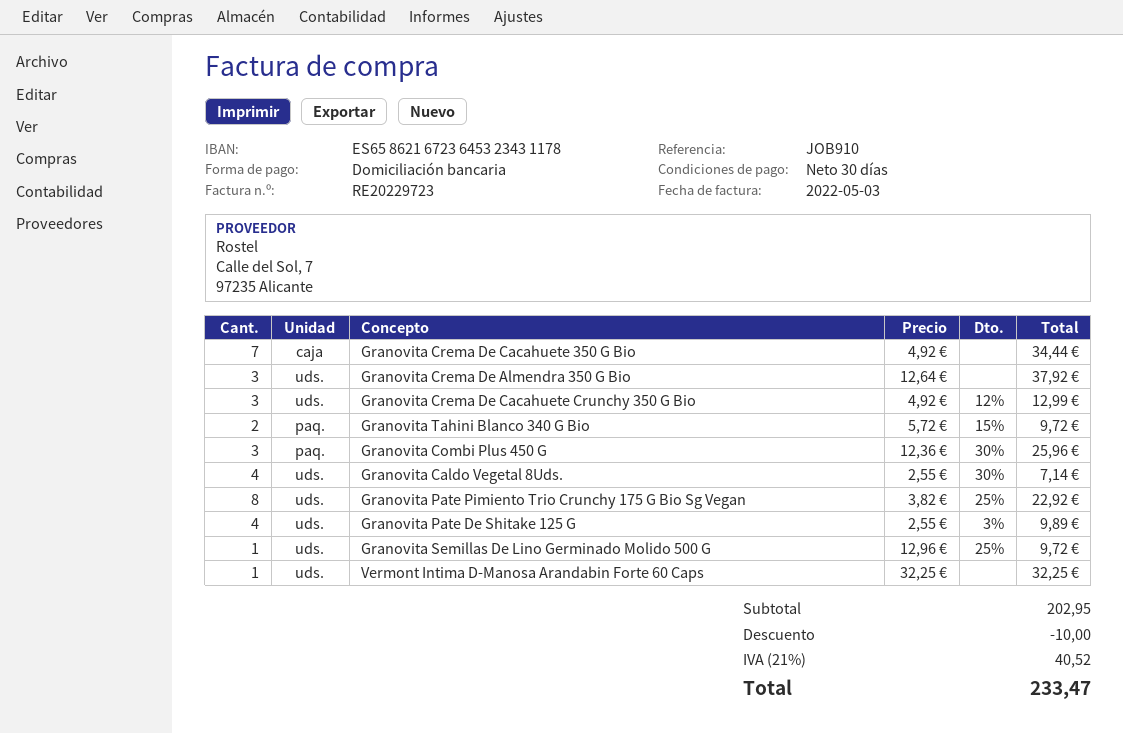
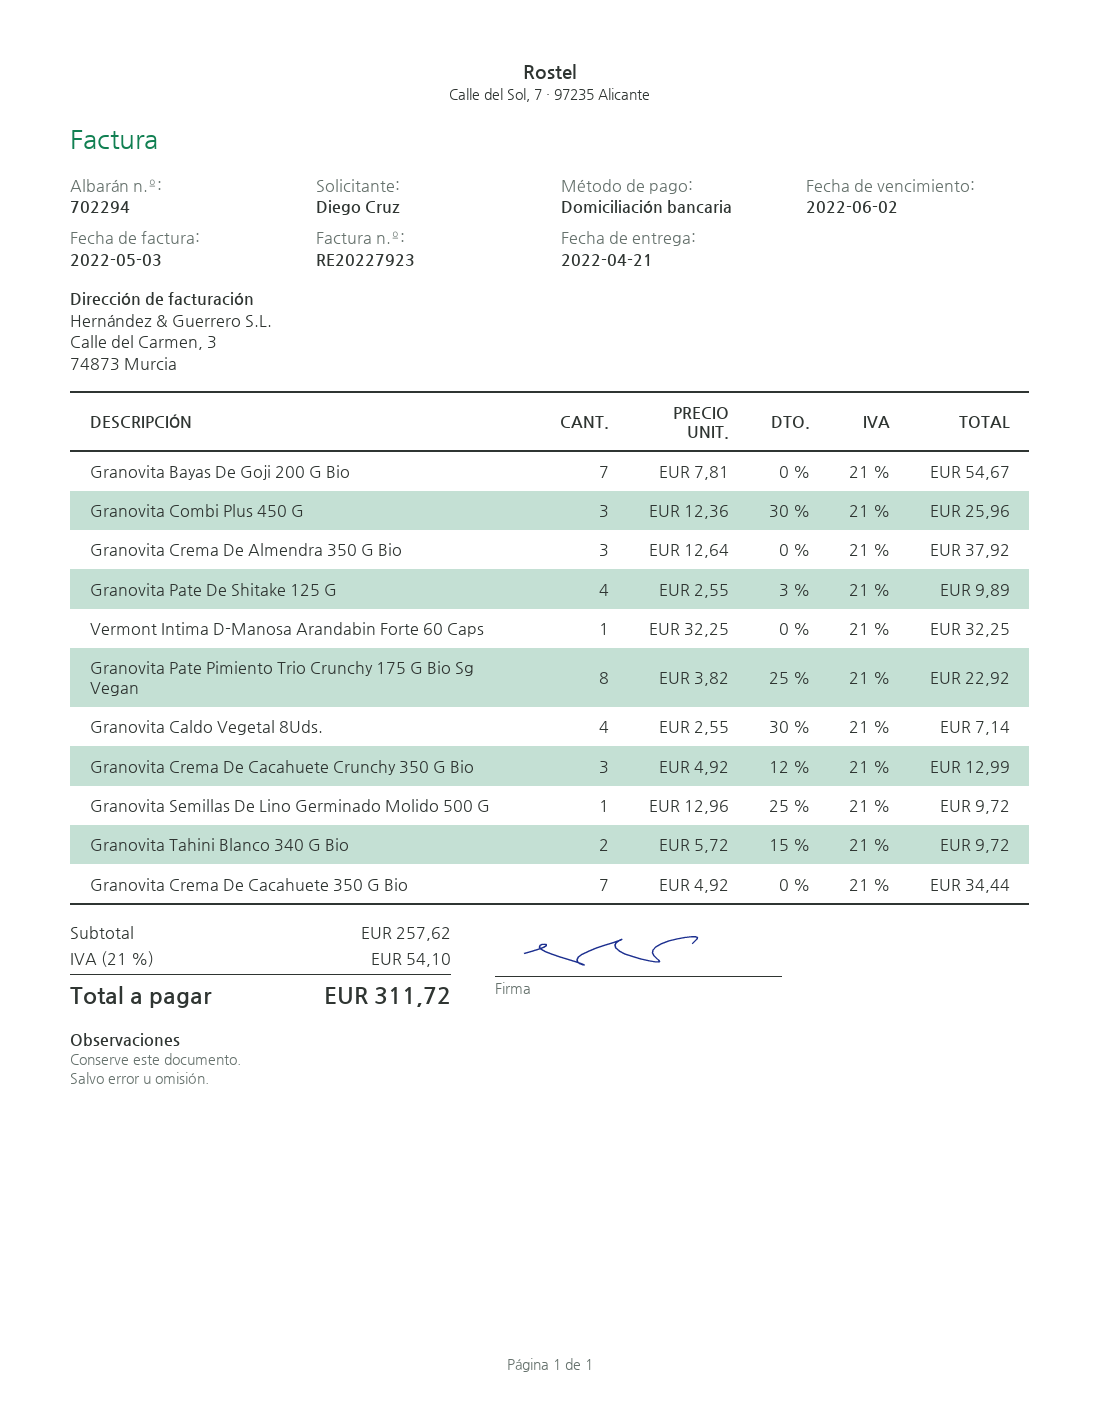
invoice number: RE20229723 -> RE20227923
Granovita Bayas De Goji 200 G Bio: none -> 7 x 7.81 = 54.67
subtotal: 202.95 -> 257.62
discount: 10.00 -> none
tax: 21% = 40.52 -> 21% = 54.10
total: 233.47 -> 311.72

